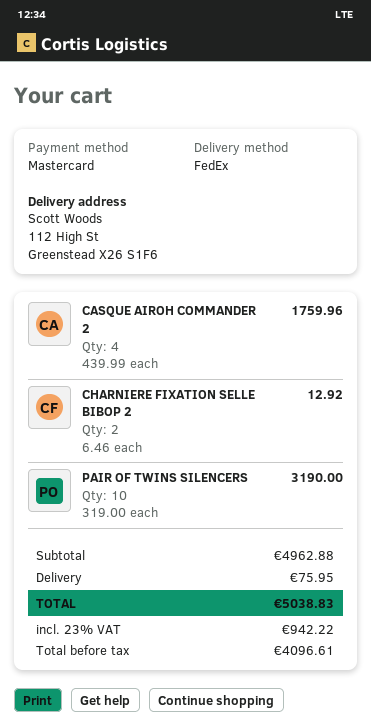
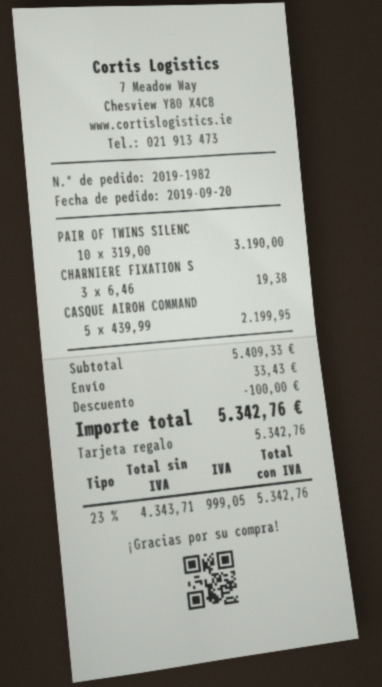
payment method: Mastercard -> gift card
CASQUE AIROH COMMANDER 2: 4 x 439.99 = 1759.96 -> 5 x 439.99 = 2199.95
CHARNIERE FIXATION SELLE BIBOP 2: 2 x 6.46 = 12.92 -> 3 x 6.46 = 19.38
subtotal: 4962.88 -> 5409.33
discount: none -> 100.00
shipping: 75.95 -> 33.43
net: 4096.61 -> 4343.71
tax: 23% = 942.22 -> 23% = 999.05
total: 5038.83 -> 5342.76

